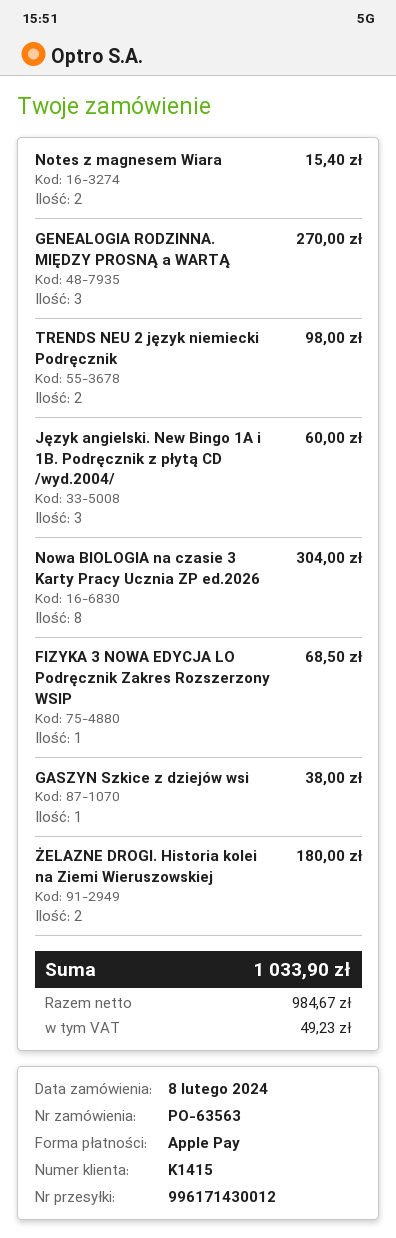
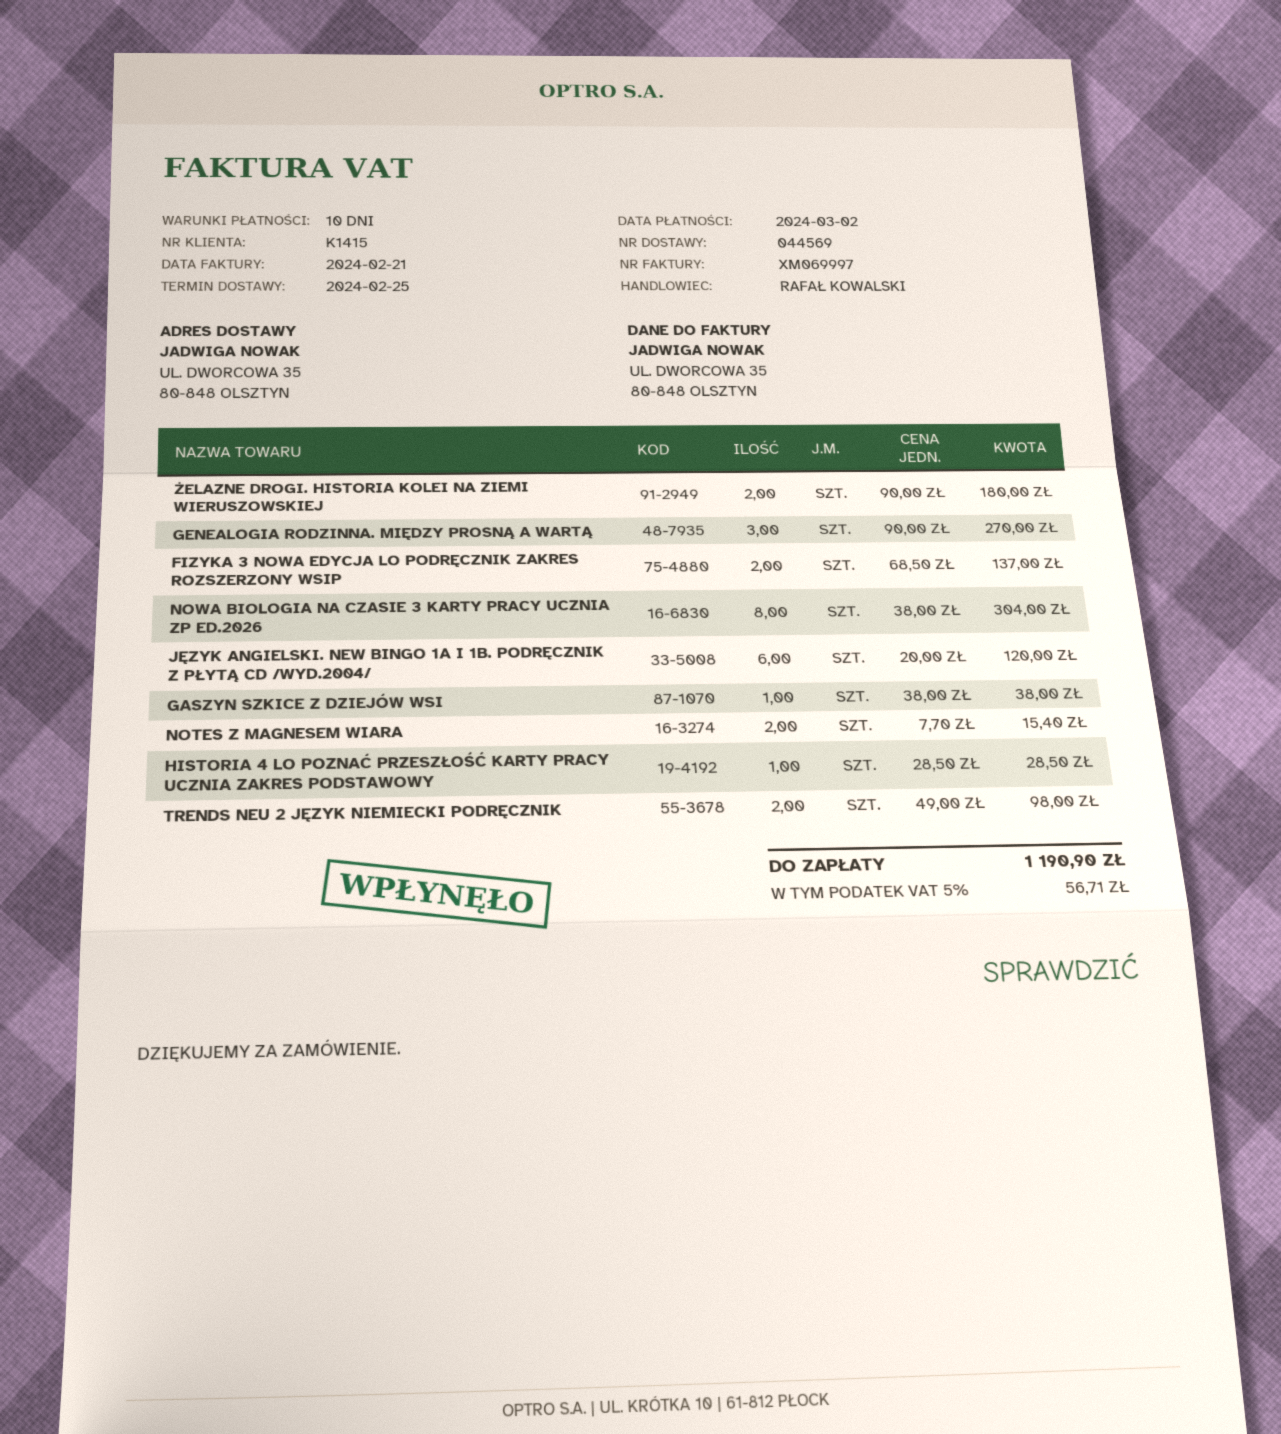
Język angielski. New Bingo 1A i 1B. Podręcznik z płytą CD /wyd.2004/: 3 for 60.00 -> 6 for 120.00
FIZYKA 3 NOWA EDYCJA LO Podręcznik Zakres Rozszerzony WSIP: 1 for 68.50 -> 2 for 137.00
HISTORIA 4 LO POZNAĆ PRZESZŁOŚĆ KARTY PRACY UCZNIA ZAKRES PODSTAWOWY: none -> 1 for 28.50
tax: 49.23 -> 56.71
total: 1033.90 -> 1190.90

